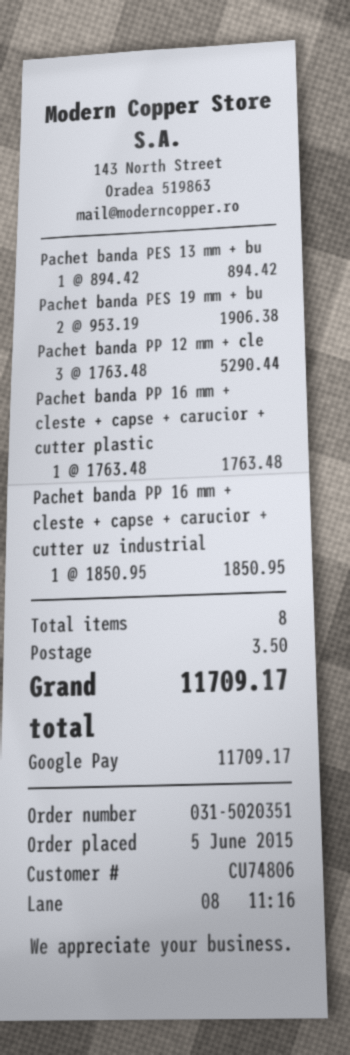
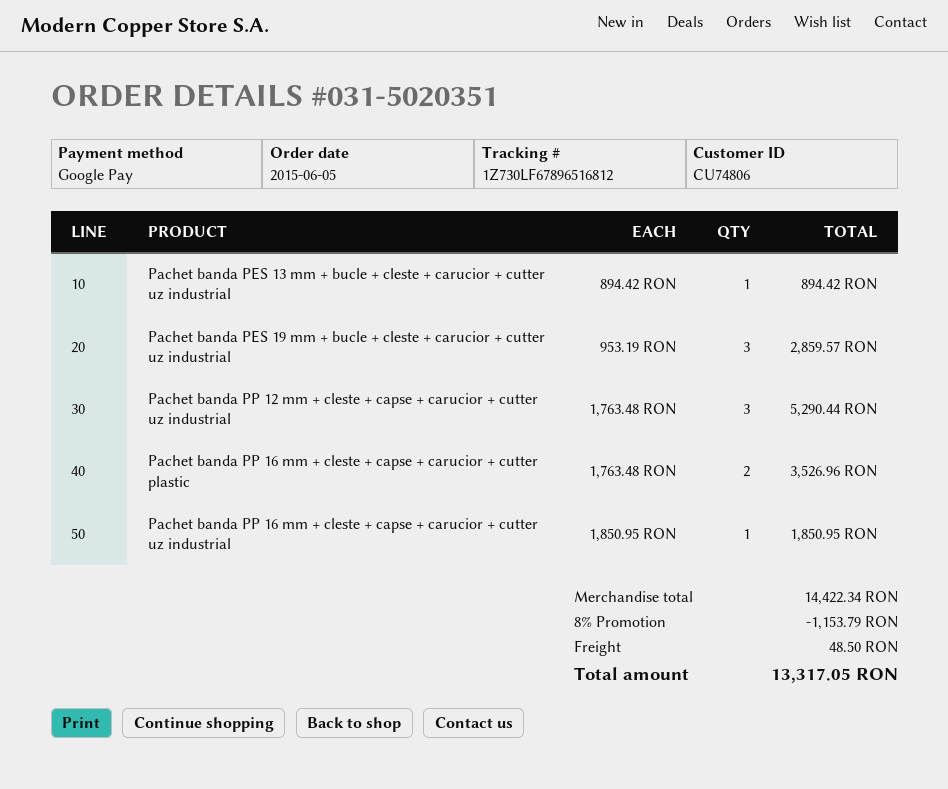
Pachet banda PES 19 mm + bu: 2 x 953.19 = 1906.38 -> 3 x 953.19 = 2859.57
Pachet banda PP 16 mm + cleste + capse + carucior + cutter plastic: 1 x 1763.48 = 1763.48 -> 2 x 1763.48 = 3526.96
discount: none -> 8% = 1153.79
shipping: 3.50 -> 48.50
total: 11709.17 -> 13317.05

